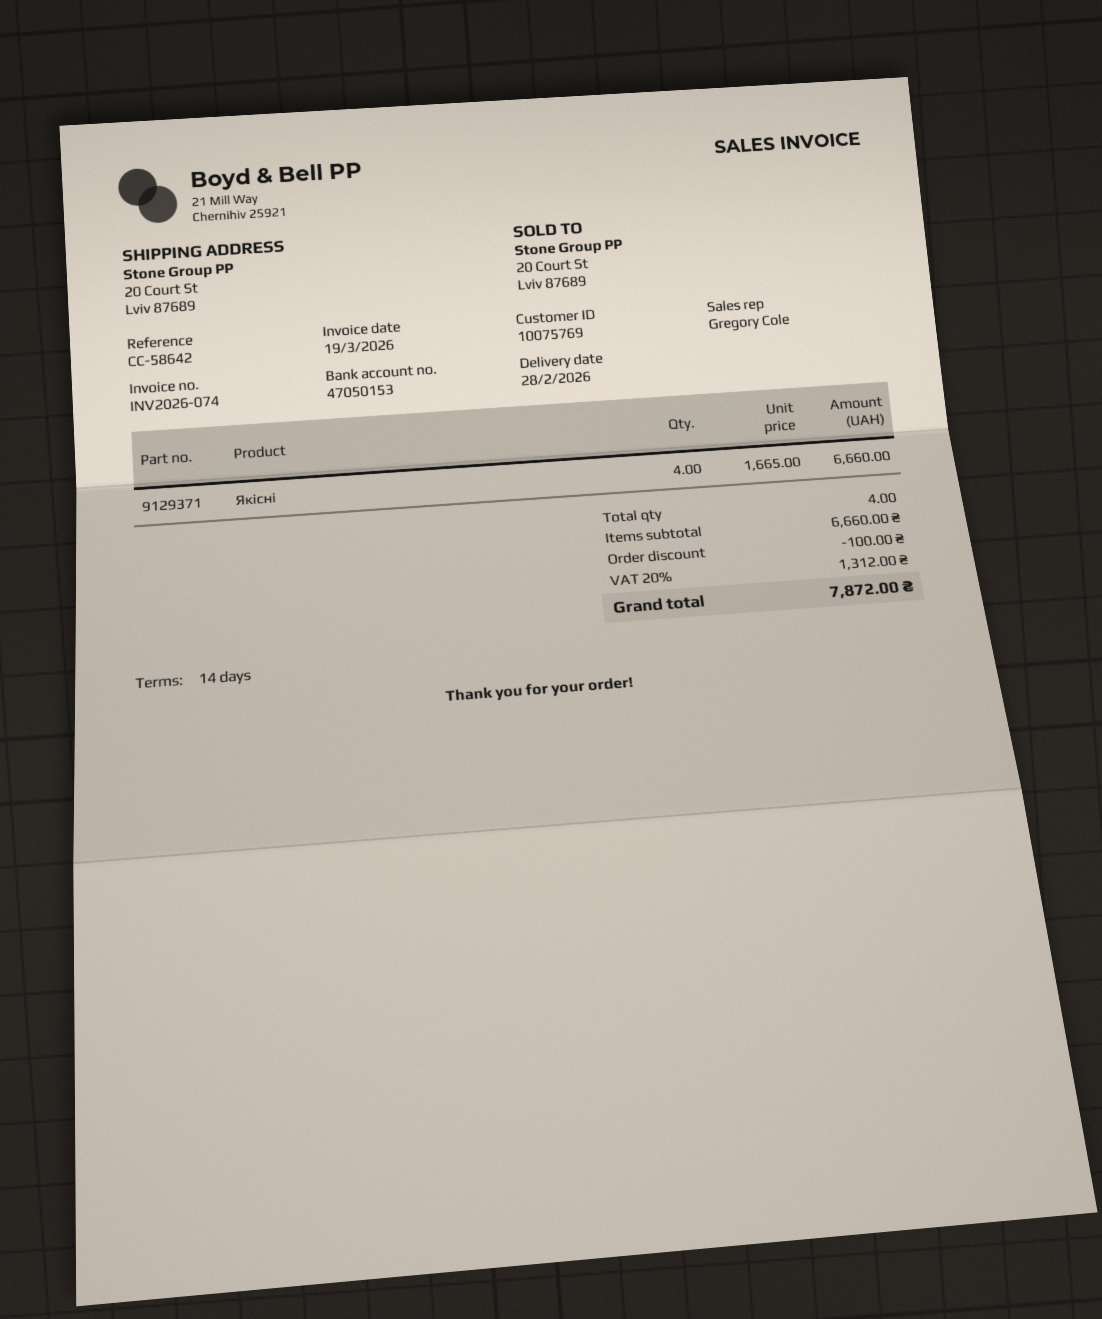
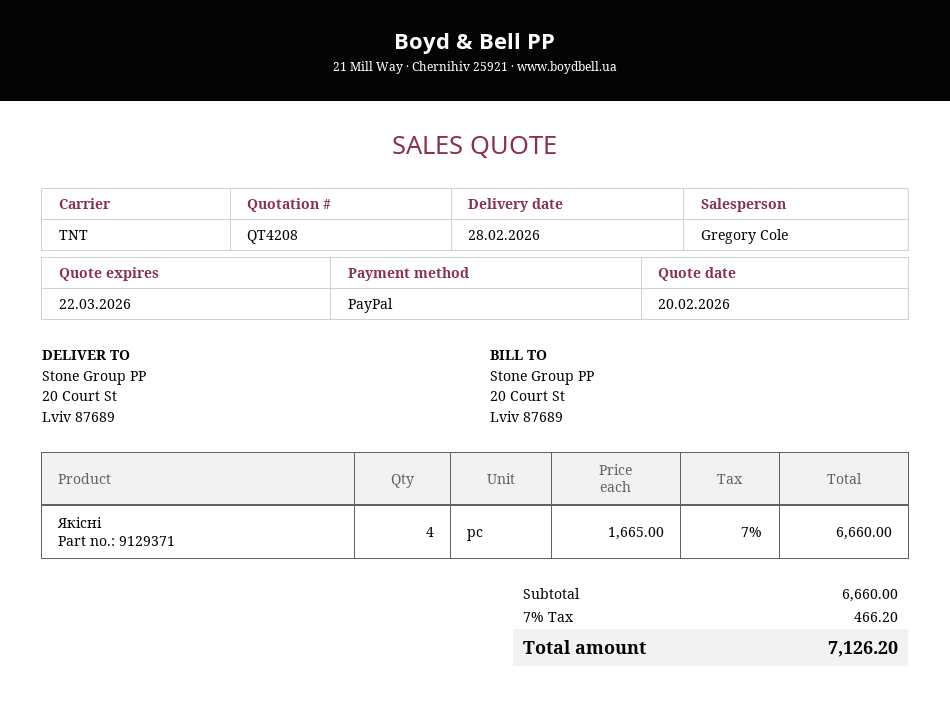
discount: 100.00 -> none
tax: 20% = 1312.00 -> 7% = 466.20
total: 7872.00 -> 7126.20

